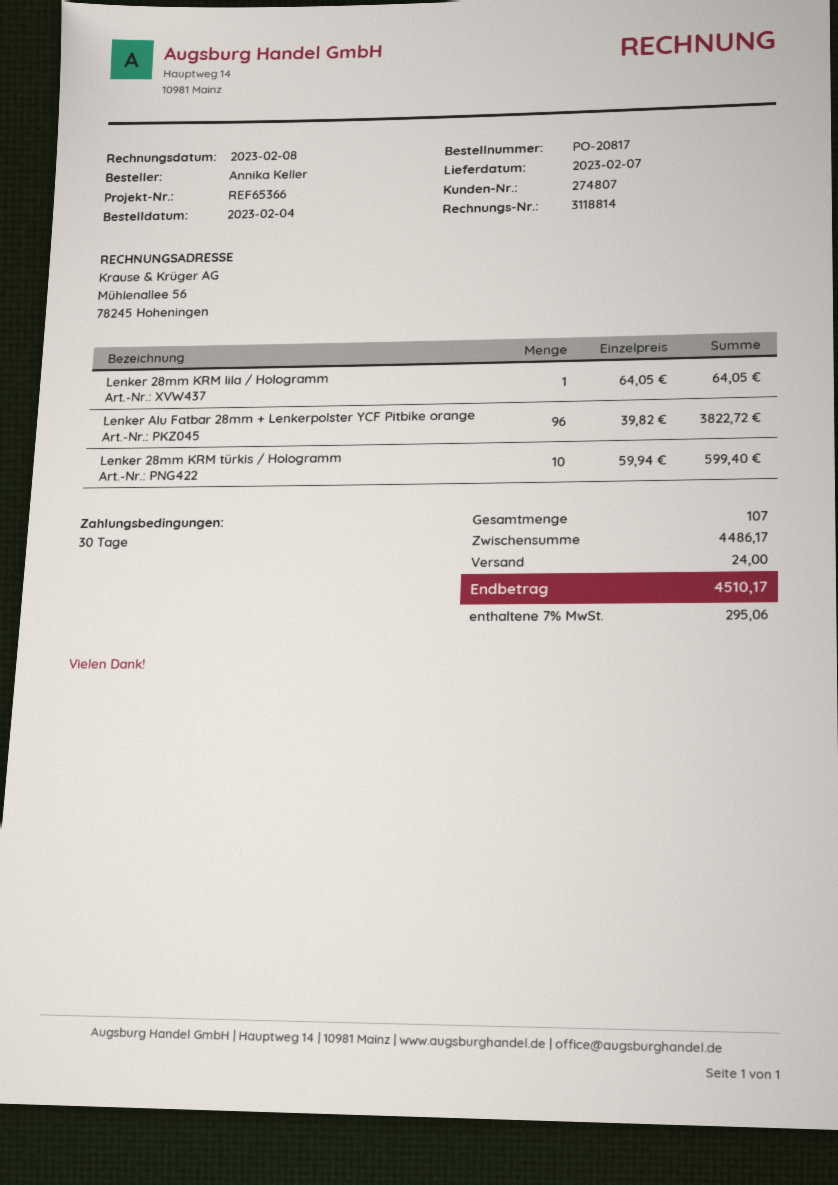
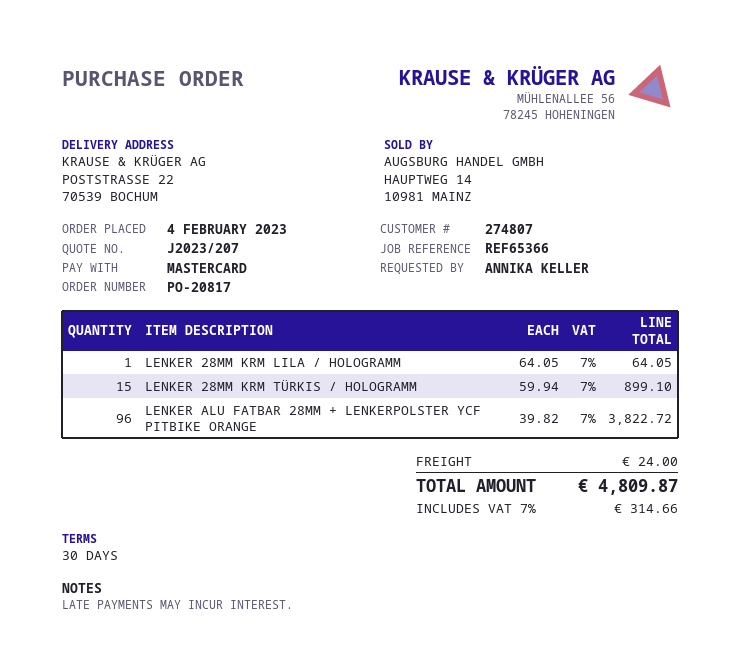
Lenker 28mm KRM türkis / Hologramm: 10 x 59.94 = 599.40 -> 15 x 59.94 = 899.10
tax: 7% = 295.06 -> 7% = 314.66
total: 4510.17 -> 4809.87

